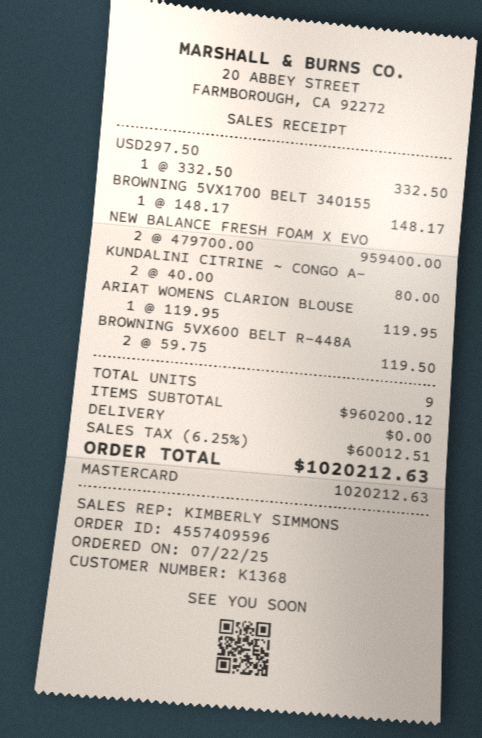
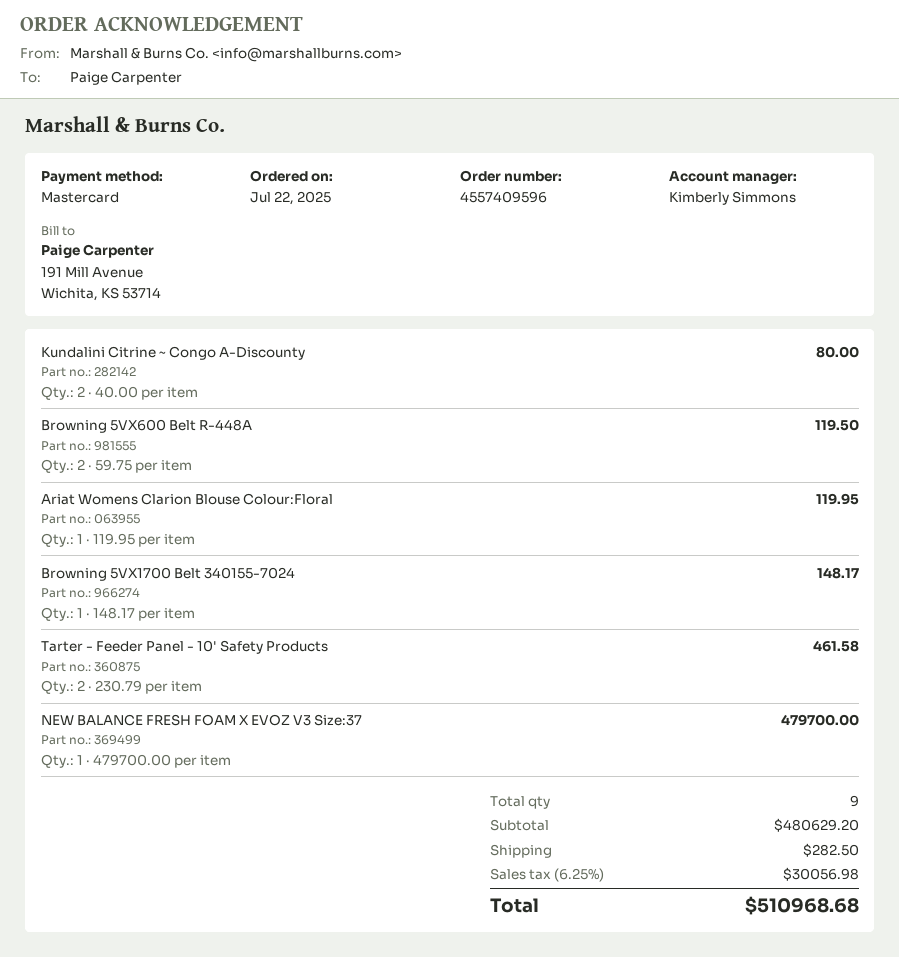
USD297.50: 1 x 332.50 = 332.50 -> none
NEW BALANCE FRESH FOAM X EVO: 2 x 479700.00 = 959400.00 -> 1 x 479700.00 = 479700.00
Tarter - Feeder Panel - 10' Safety Products: none -> 2 x 230.79 = 461.58
subtotal: 960200.12 -> 480629.20
shipping: 0.00 -> 282.50
tax: 6.25% = 60012.51 -> 6.25% = 30056.98
total: 1020212.63 -> 510968.68

